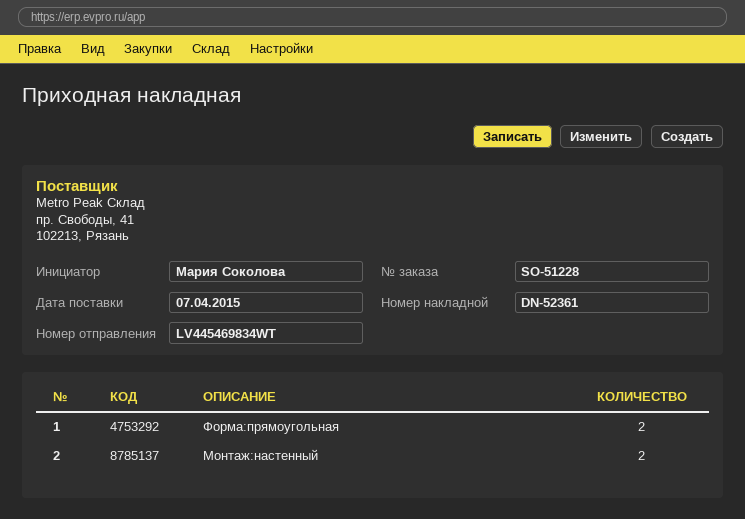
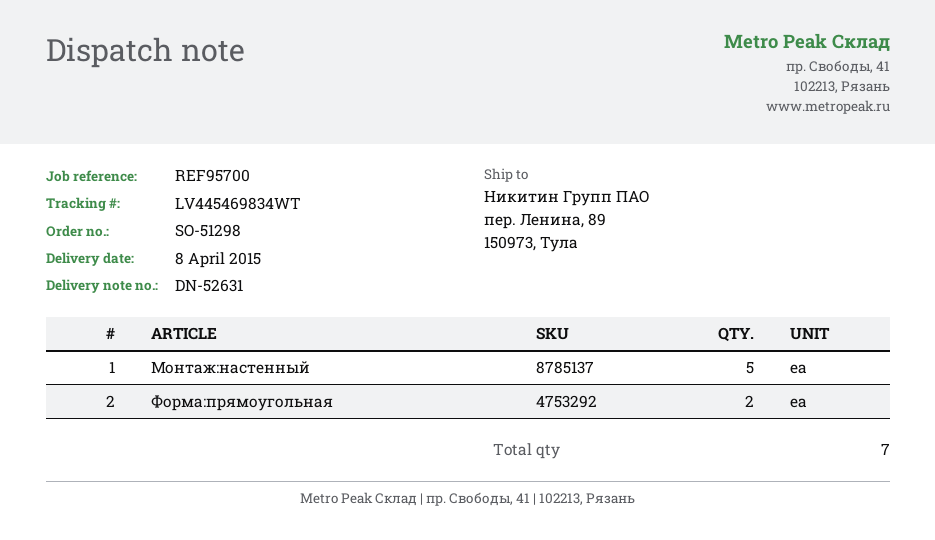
order number: SO-51228 -> SO-51298
delivery note number: DN-52361 -> DN-52631
delivery date: 2015-04-07 -> 2015-04-08
Монтаж:настенный: 2 -> 5

